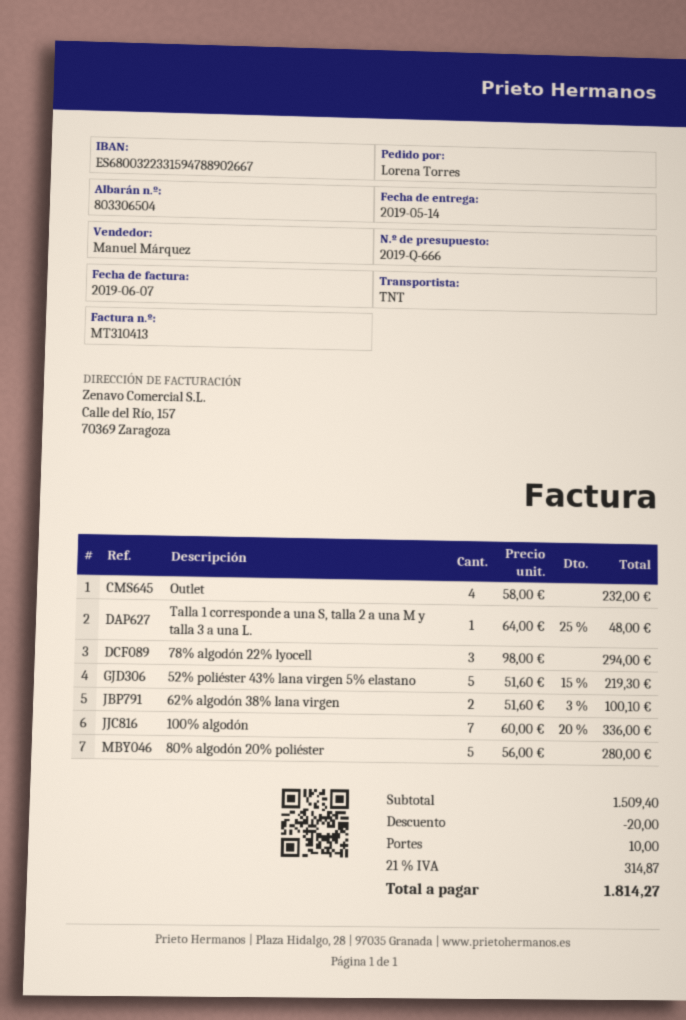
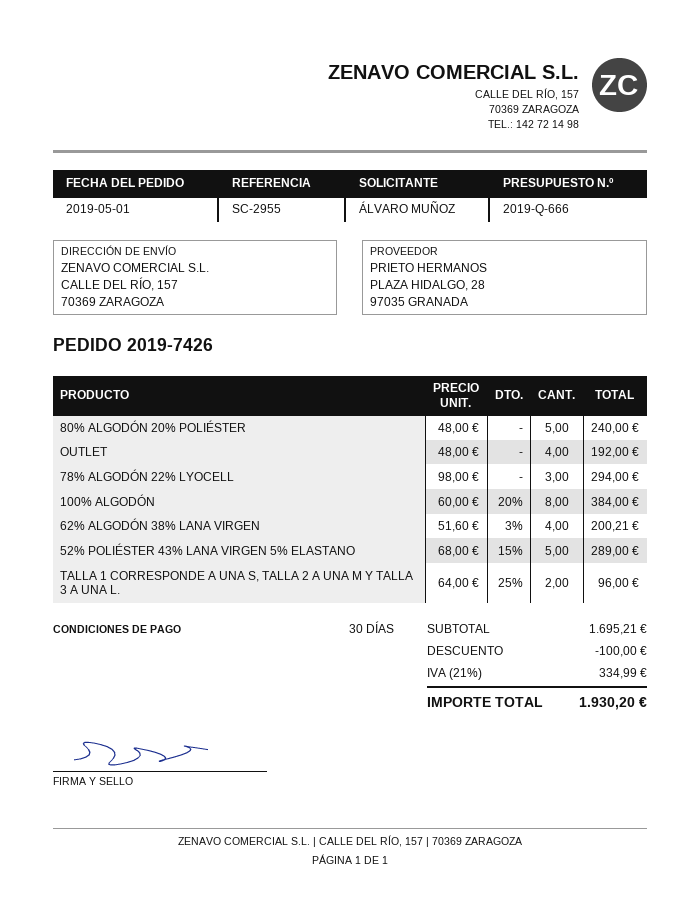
ordered by: Lorena Torres -> ÁLVARO MUÑOZ
Outlet: 4 x 58.00 = 232.00 -> 4 x 48.00 = 192.00
Talla 1 corresponde a una S, talla 2 a una M y talla 3 a una L.: 1 x 64.00 - 25% = 48.00 -> 2 x 64.00 - 25% = 96.00
52% poliéster 43% lana virgen 5% elastano: 5 x 51.60 - 15% = 219.30 -> 5 x 68.00 - 15% = 289.00
62% algodón 38% lana virgen: 2 x 51.60 - 3% = 100.10 -> 4 x 51.60 - 3% = 200.21
100% algodón: 7 x 60.00 - 20% = 336.00 -> 8 x 60.00 - 20% = 384.00
80% algodón 20% poliéster: 5 x 56.00 = 280.00 -> 5 x 48.00 = 240.00
subtotal: 1509.40 -> 1695.21
discount: 20.00 -> 100.00
shipping: 10.00 -> none
tax: 21% = 314.87 -> 21% = 334.99
total: 1814.27 -> 1930.20

